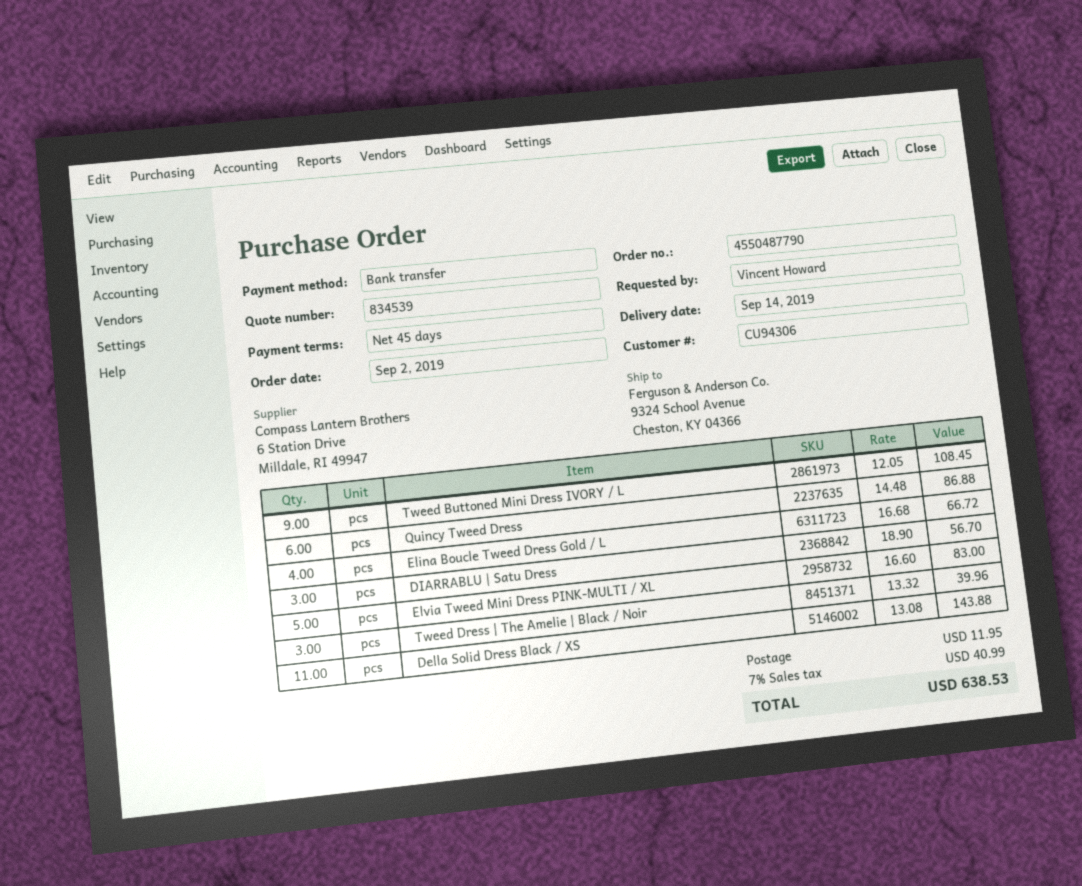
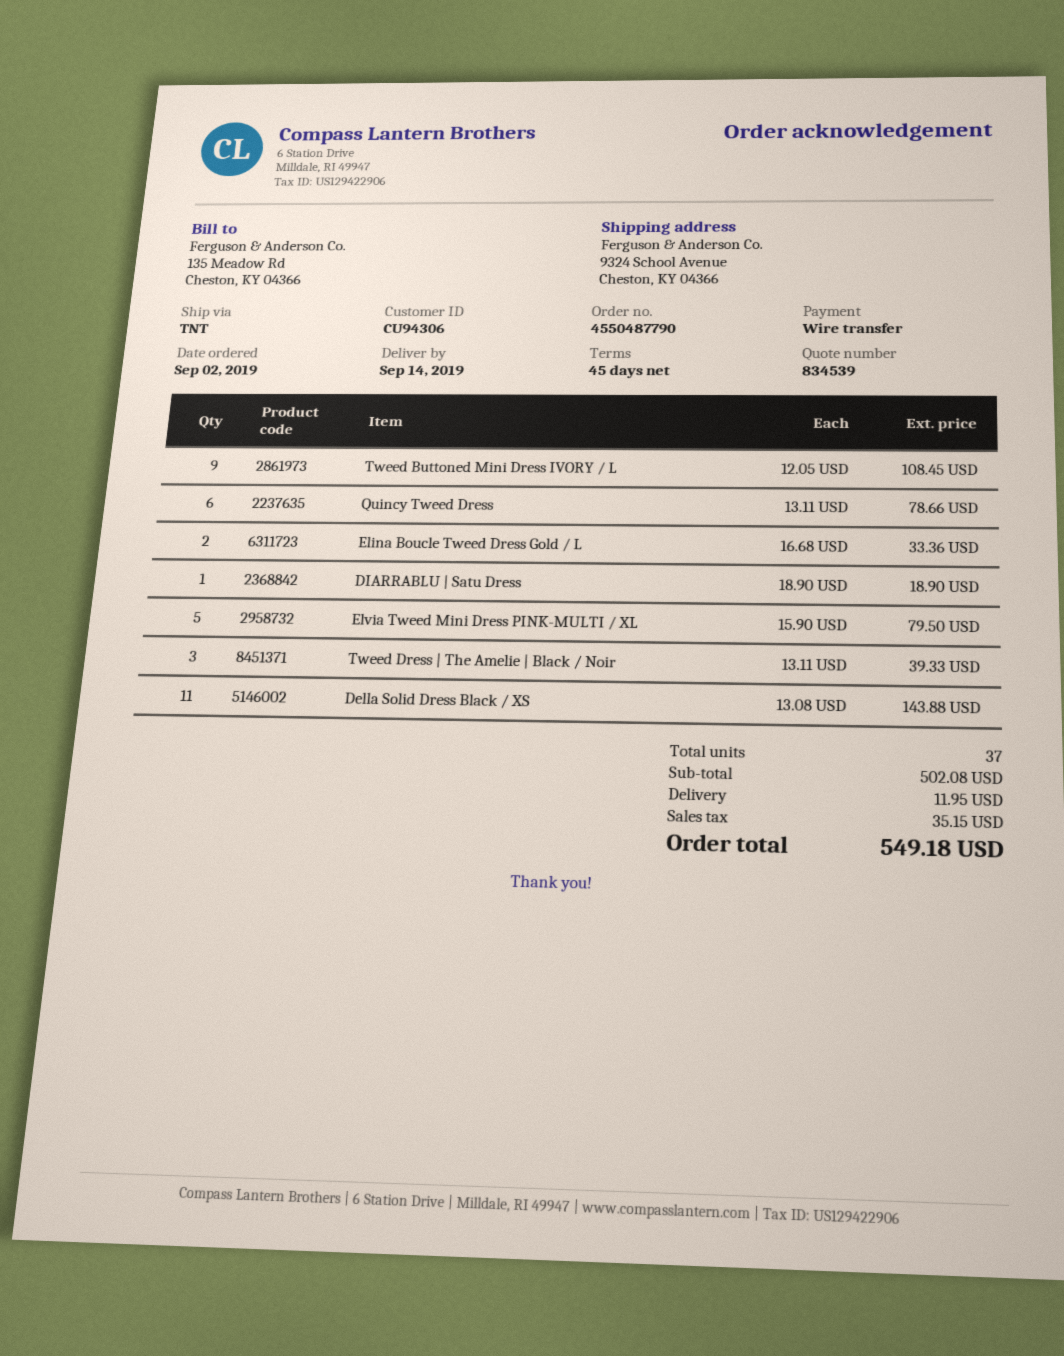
Quincy Tweed Dress: 6 x 14.48 = 86.88 -> 6 x 13.11 = 78.66
Elina Boucle Tweed Dress Gold / L: 4 x 16.68 = 66.72 -> 2 x 16.68 = 33.36
DIARRABLU | Satu Dress: 3 x 18.90 = 56.70 -> 1 x 18.90 = 18.90
Elvia Tweed Mini Dress PINK-MULTI / XL: 5 x 16.60 = 83.00 -> 5 x 15.90 = 79.50
Tweed Dress | The Amelie | Black / Noir: 3 x 13.32 = 39.96 -> 3 x 13.11 = 39.33
tax: 40.99 -> 35.15
total: 638.53 -> 549.18

